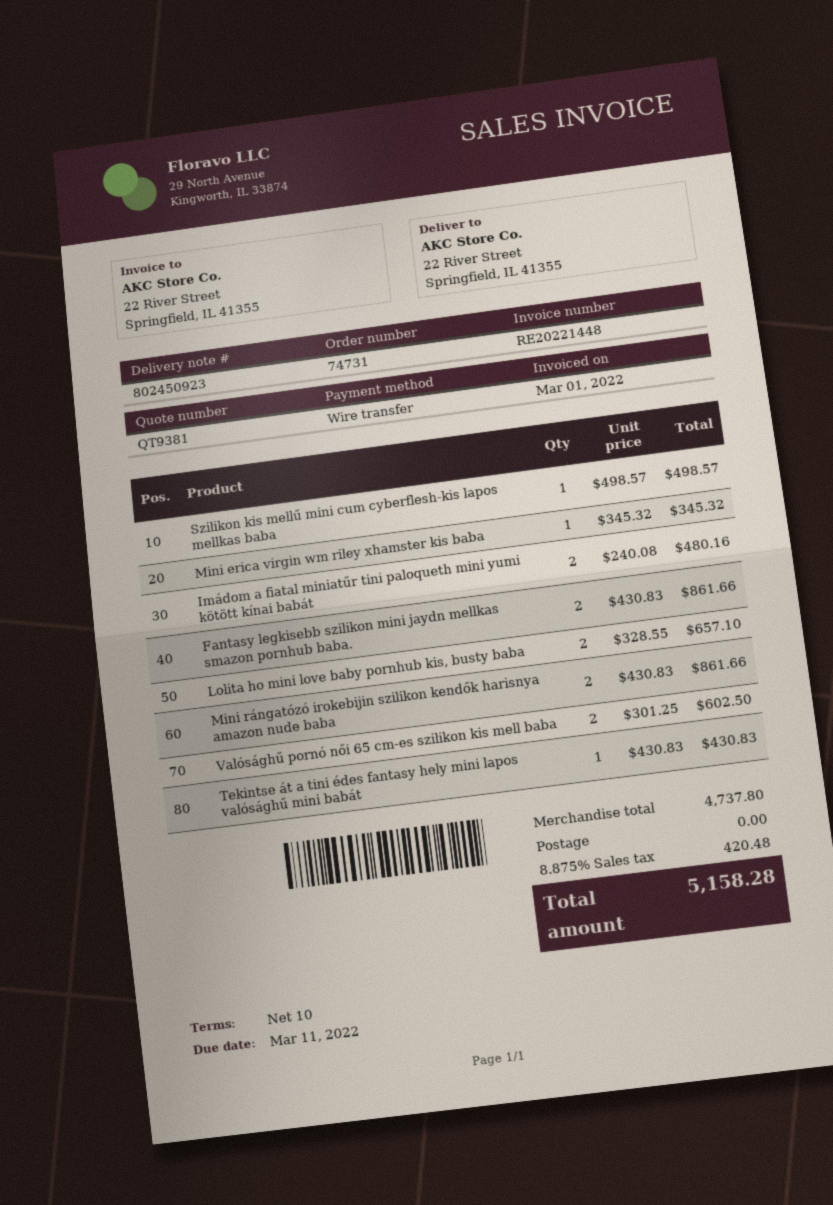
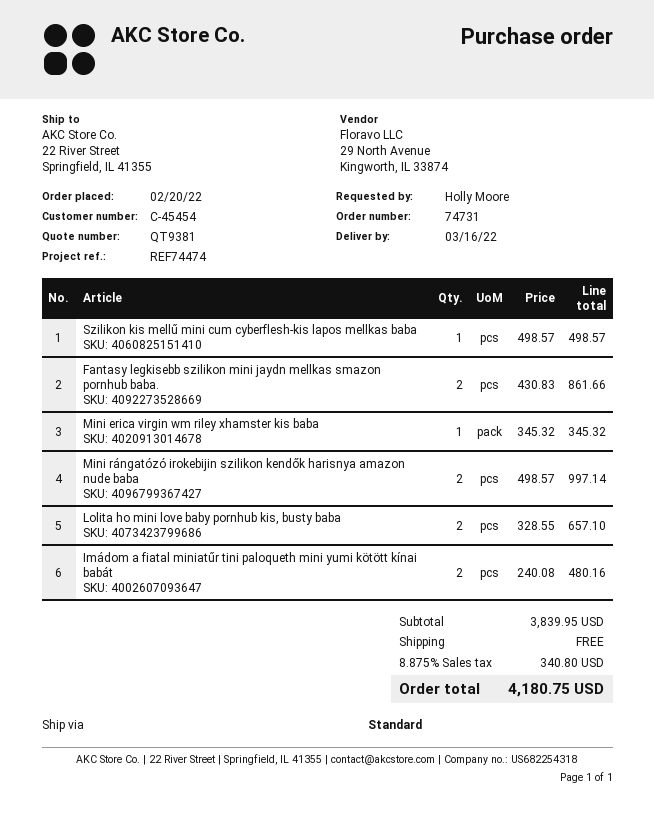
Mini rángatózó irokebijin szilikon kendők harisnya amazon nude baba: 2 x 430.83 = 861.66 -> 2 x 498.57 = 997.14
Valósághű pornó női 65 cm-es szilikon kis mell baba: 2 x 301.25 = 602.50 -> none
Tekintse át a tini édes fantasy hely mini lapos valósághű mini babát: 1 x 430.83 = 430.83 -> none
subtotal: 4737.80 -> 3839.95
tax: 8.875% = 420.48 -> 8.875% = 340.80
total: 5158.28 -> 4180.75

